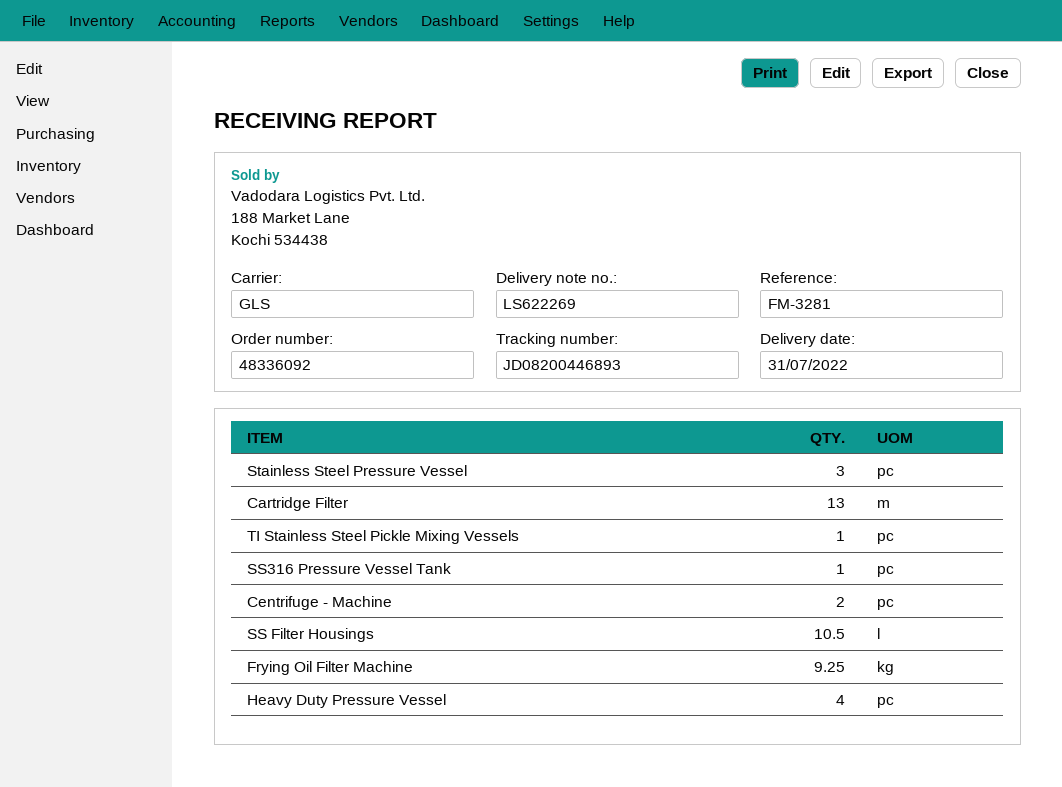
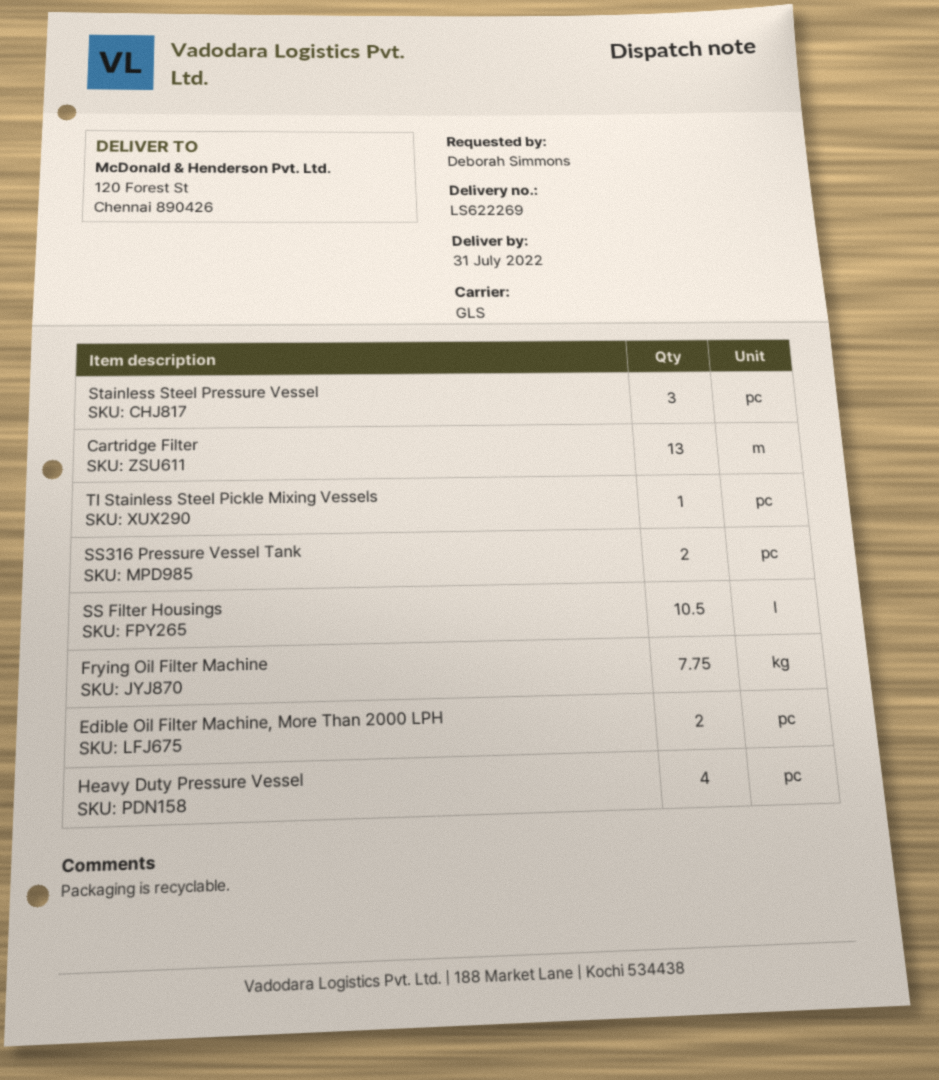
SS316 Pressure Vessel Tank: 1 -> 2
Centrifuge - Machine: 2 -> none
Frying Oil Filter Machine: 9.25 -> 7.75
Edible Oil Filter Machine, More Than 2000 LPH: none -> 2

